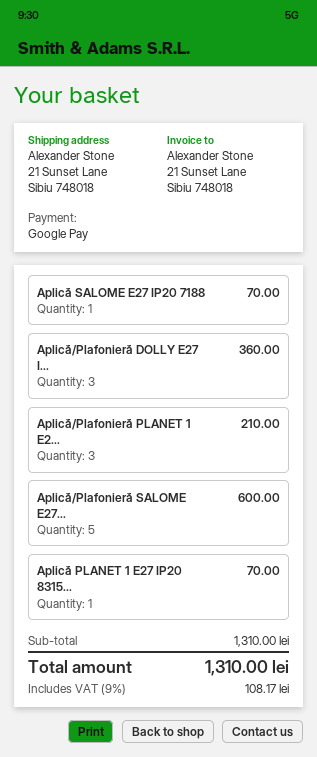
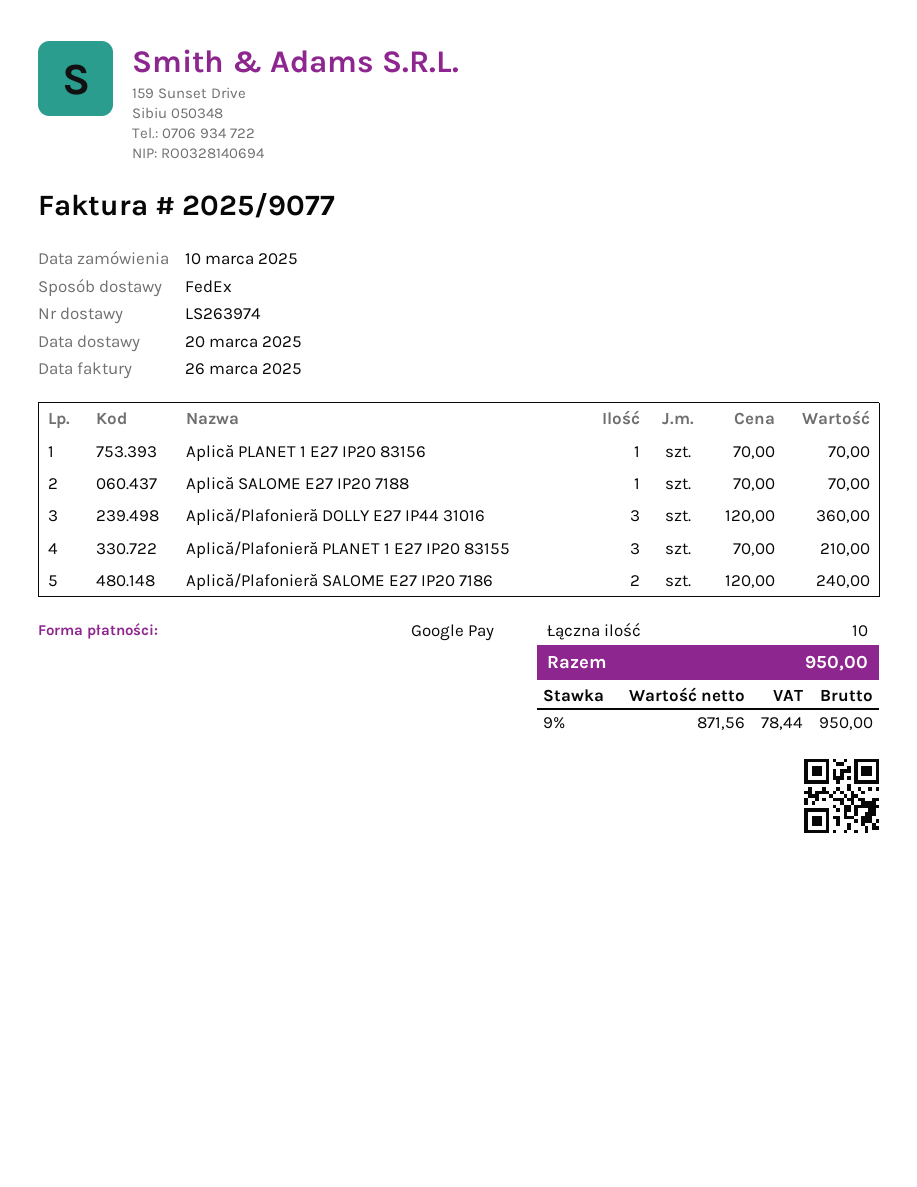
Aplică/Plafonieră SALOME E27...: 5 for 600.00 -> 2 for 240.00
tax: 9% = 108.17 -> 9% = 78.44
total: 1310.00 -> 950.00

